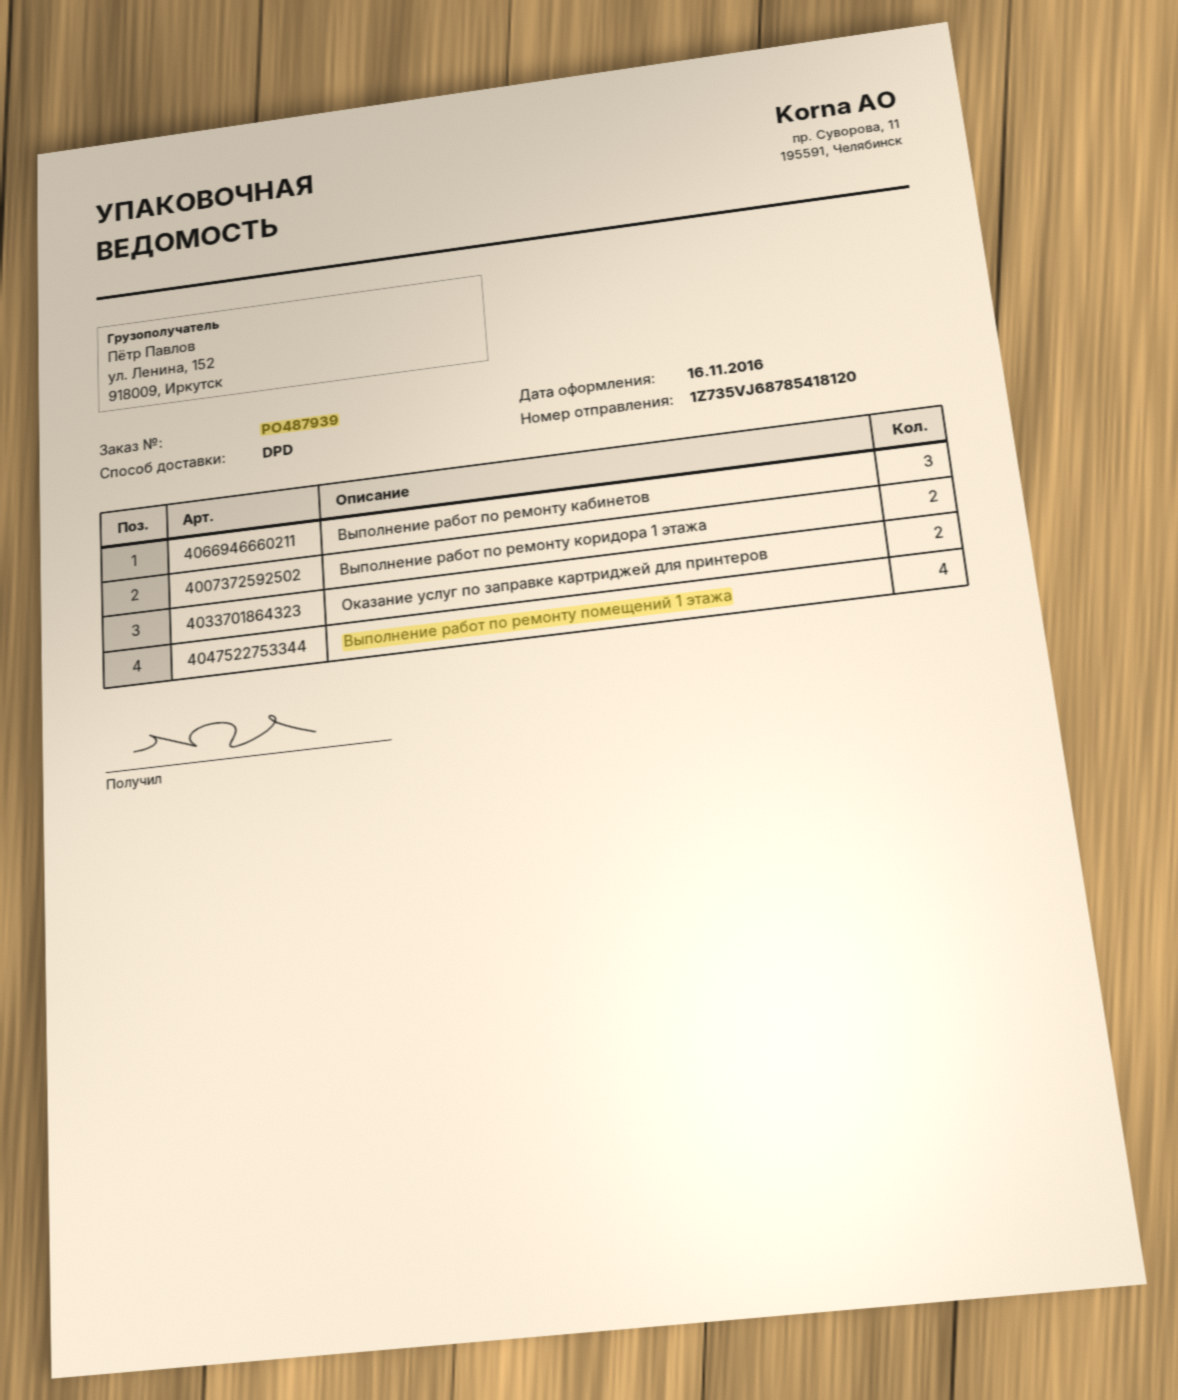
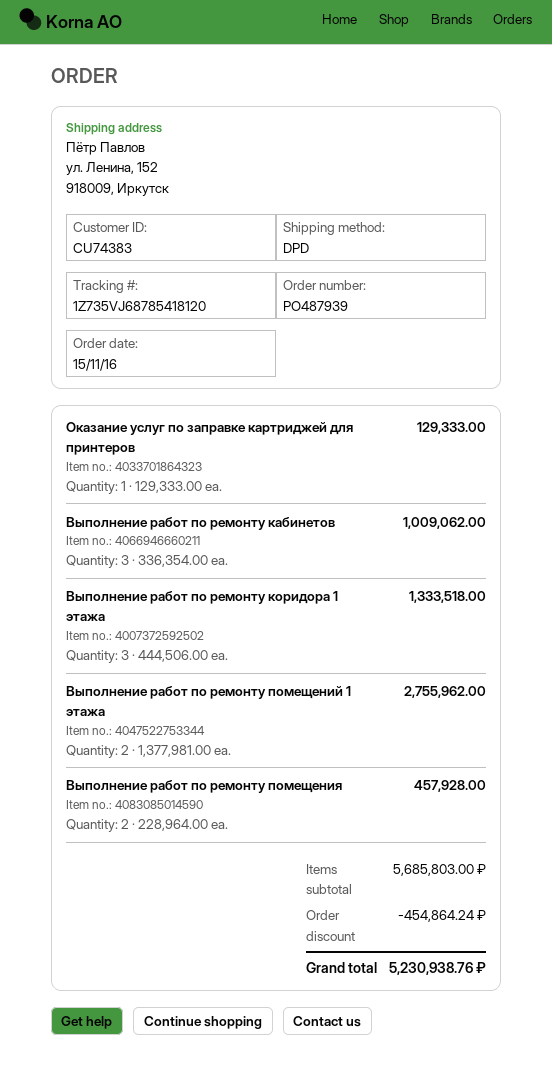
order date: 2016-11-16 -> 2016-11-15
Выполнение работ по ремонту коридора 1 этажа: 2 -> 3
Оказание услуг по заправке картриджей для принтеров: 2 -> 1
Выполнение работ по ремонту помещений 1 этажа: 4 -> 2
Выполнение работ по ремонту помещения: none -> 2

